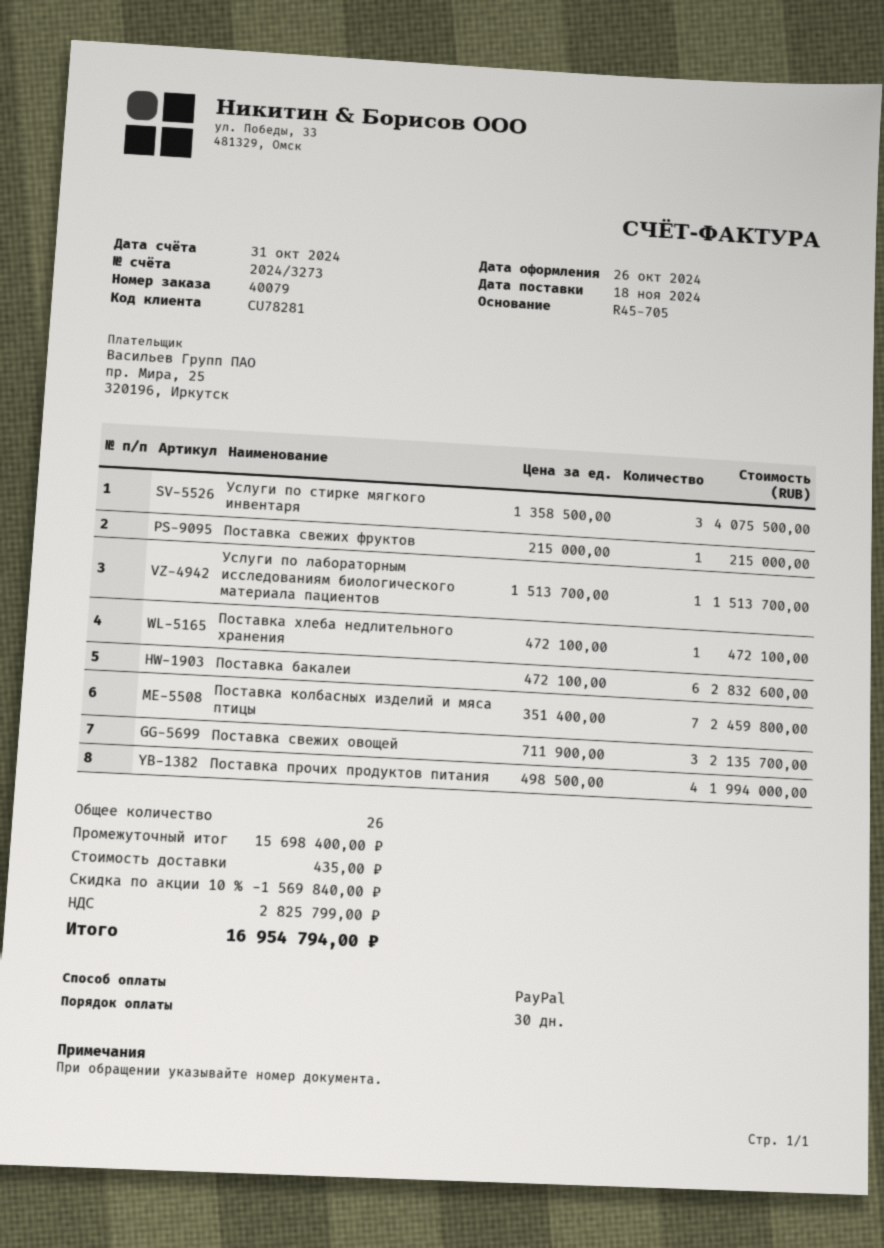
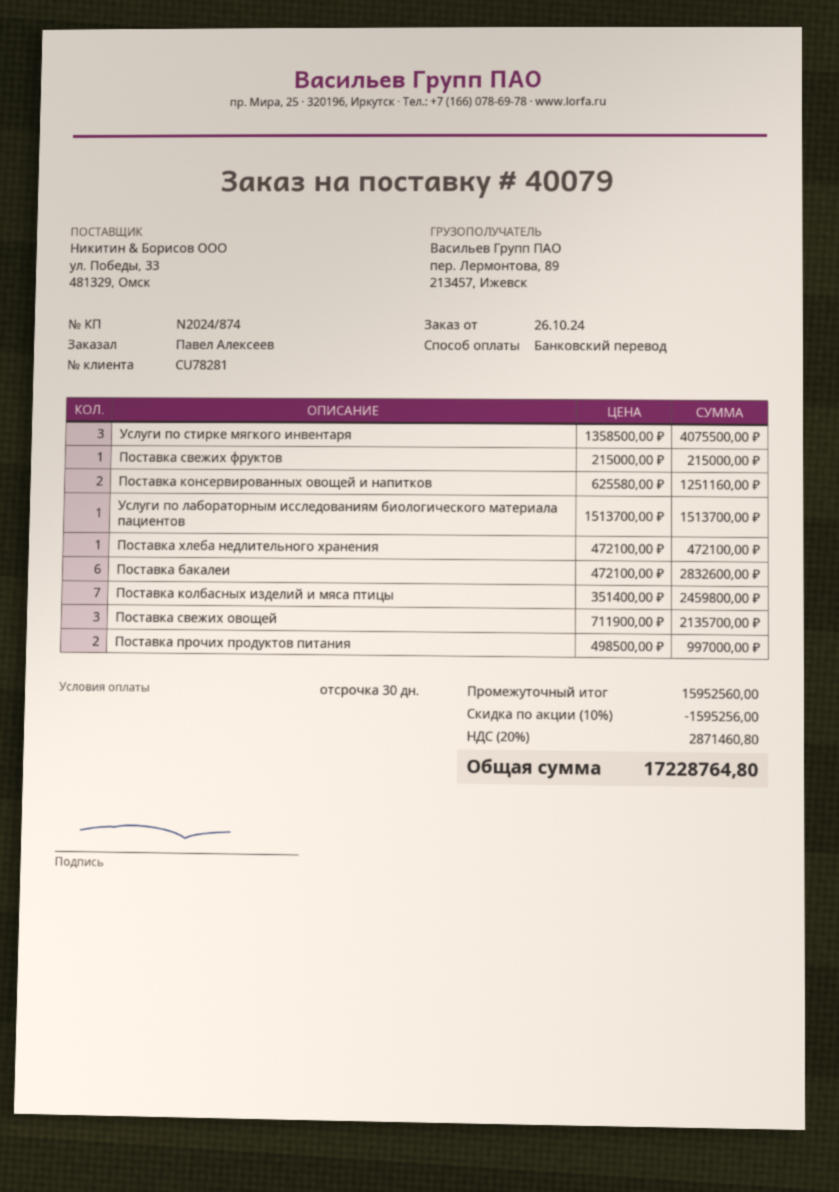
payment method: PayPal -> bank transfer
Поставка прочих продуктов питания: 4 x 498500.00 = 1994000.00 -> 2 x 498500.00 = 997000.00
Поставка консервированных овощей и напитков: none -> 2 x 625580.00 = 1251160.00
subtotal: 15698400.00 -> 15952560.00
discount: 10% = 1569840.00 -> 10% = 1595256.00
shipping: 435.00 -> none
tax: 2825799.00 -> 2871460.80
total: 16954794.00 -> 17228764.80

